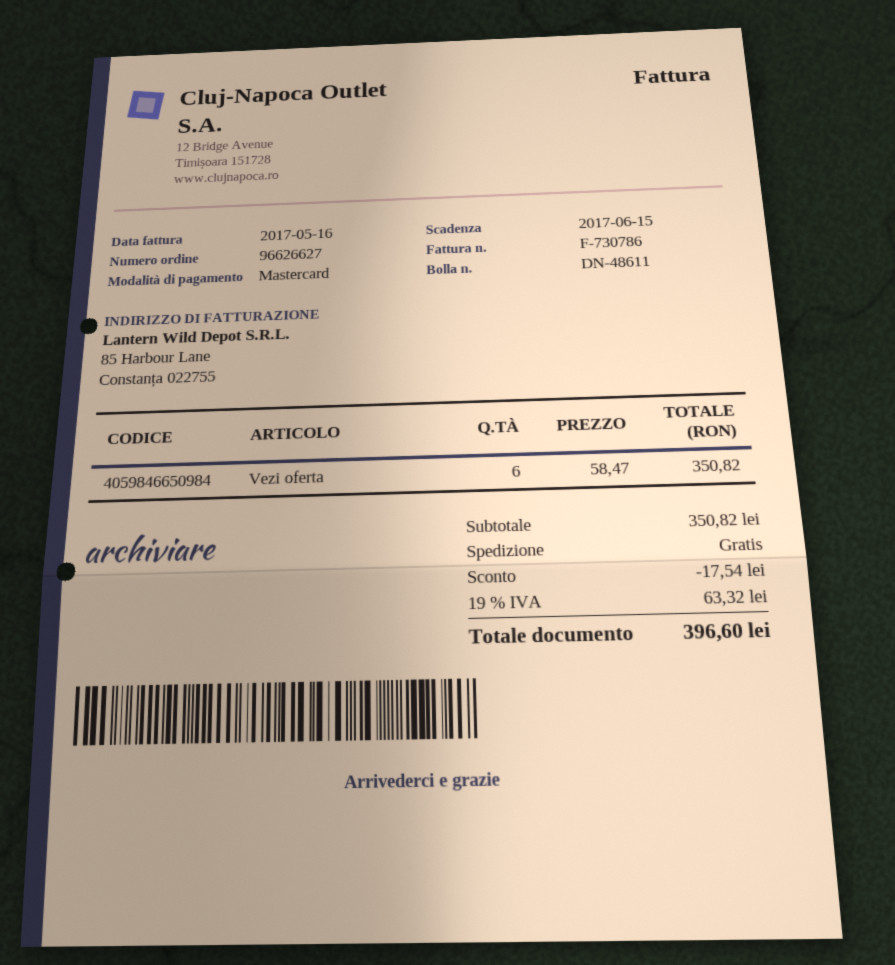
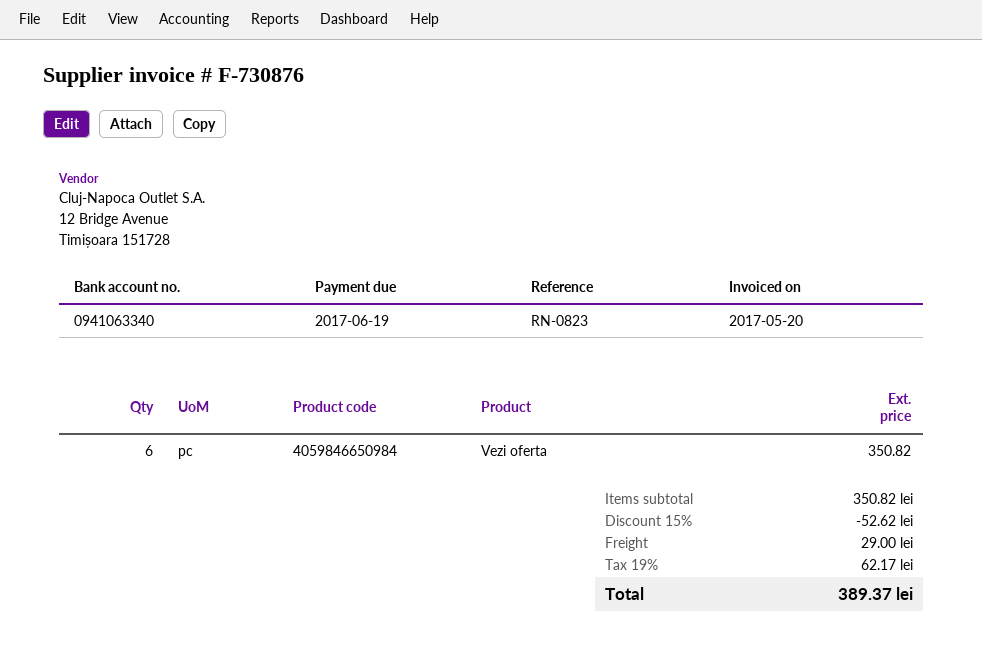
invoice number: F-730786 -> F-730876
invoice date: 2017-05-16 -> 2017-05-20
due date: 2017-06-15 -> 2017-06-19
discount: 17.54 -> 52.62
shipping: 0.00 -> 29.00
tax: 19% = 63.32 -> 19% = 62.17
total: 396.60 -> 389.37

